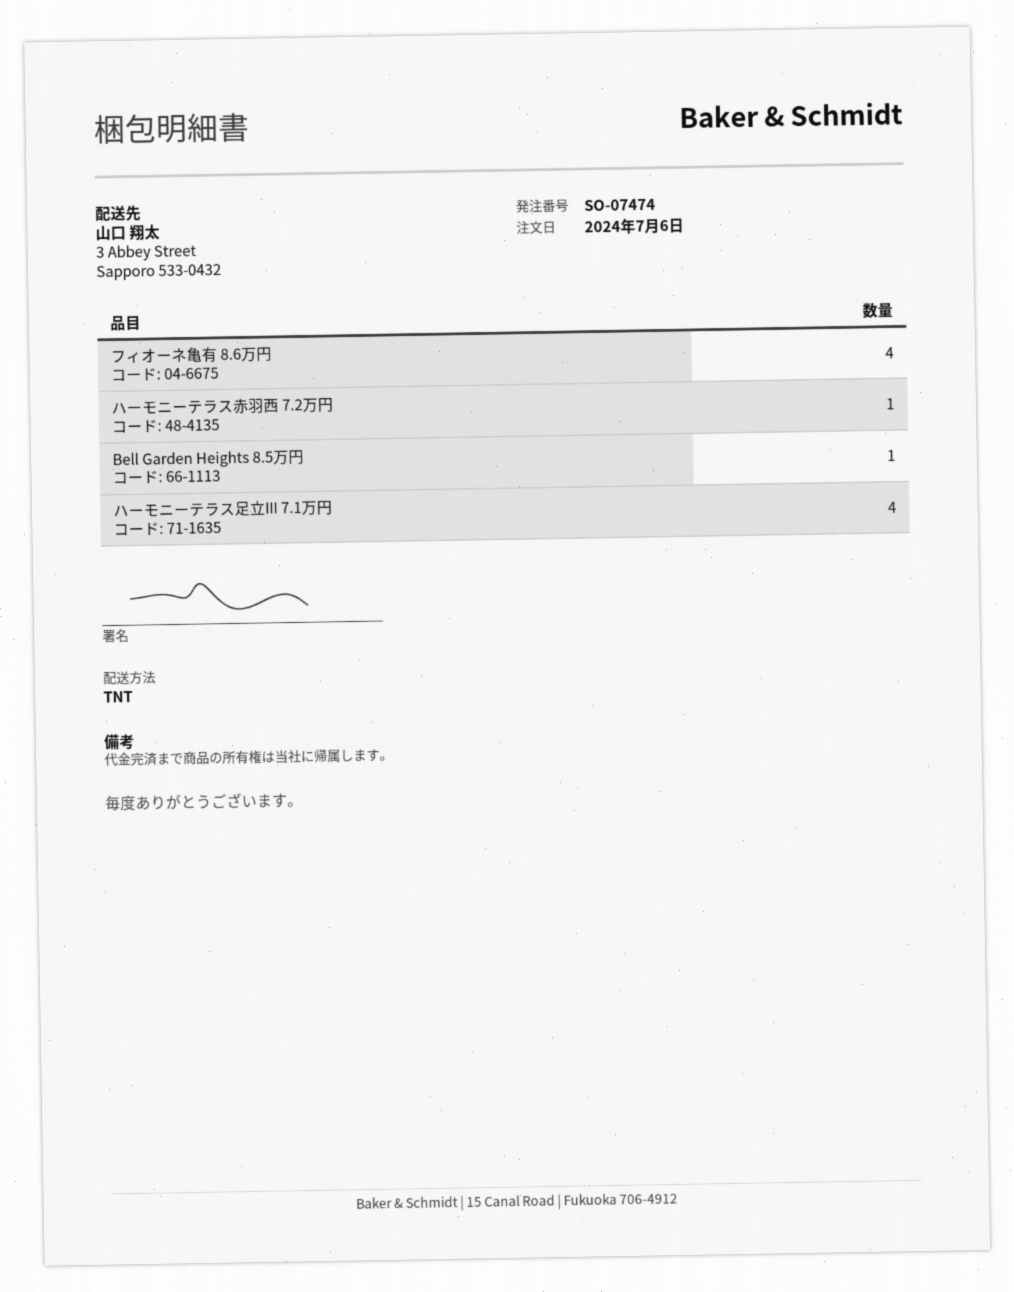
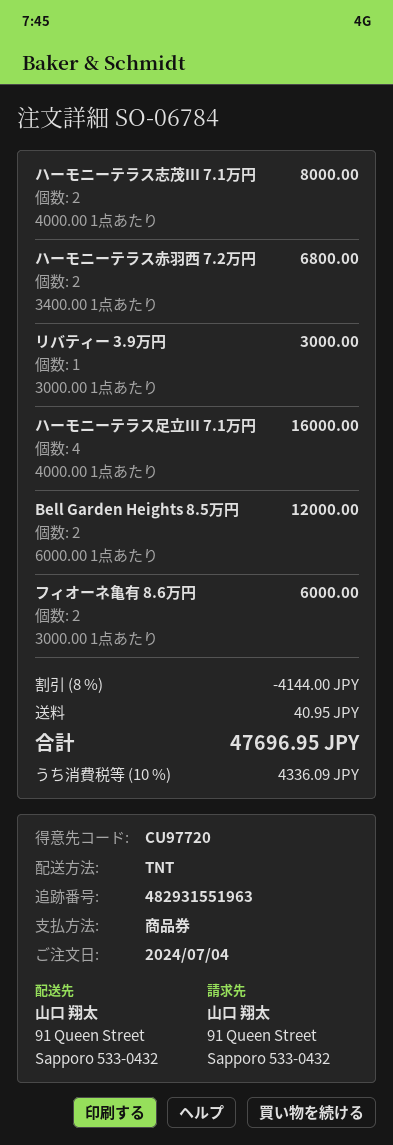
order number: SO-07474 -> SO-06784
order date: 2024-07-06 -> 2024-07-04
ship to: 3 Abbey Street, Sapporo 533-0432 -> 91 Queen Street, Sapporo 533-0432
フィオーネ亀有 8.6万円: 4 -> 2
ハーモニーテラス赤羽西 7.2万円: 1 -> 2
Bell Garden Heights 8.5万円: 1 -> 2
ハーモニーテラス志茂III 7.1万円: none -> 2
リバティー 3.9万円: none -> 1

